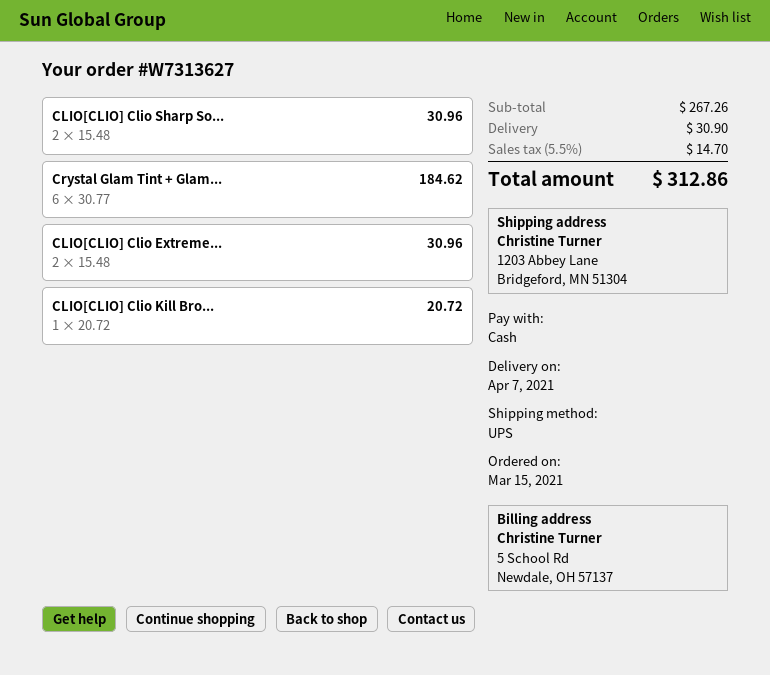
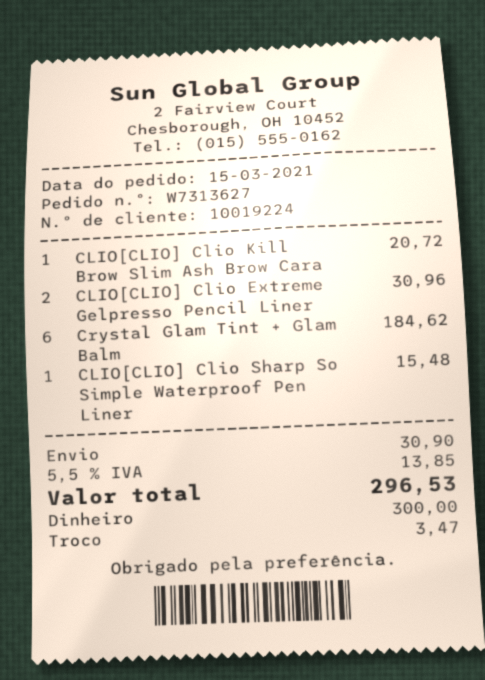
CLIO[CLIO] Clio Sharp So...: 2 for 30.96 -> 1 for 15.48
tax: 5.5% = 14.70 -> 5.5% = 13.85
total: 312.86 -> 296.53

